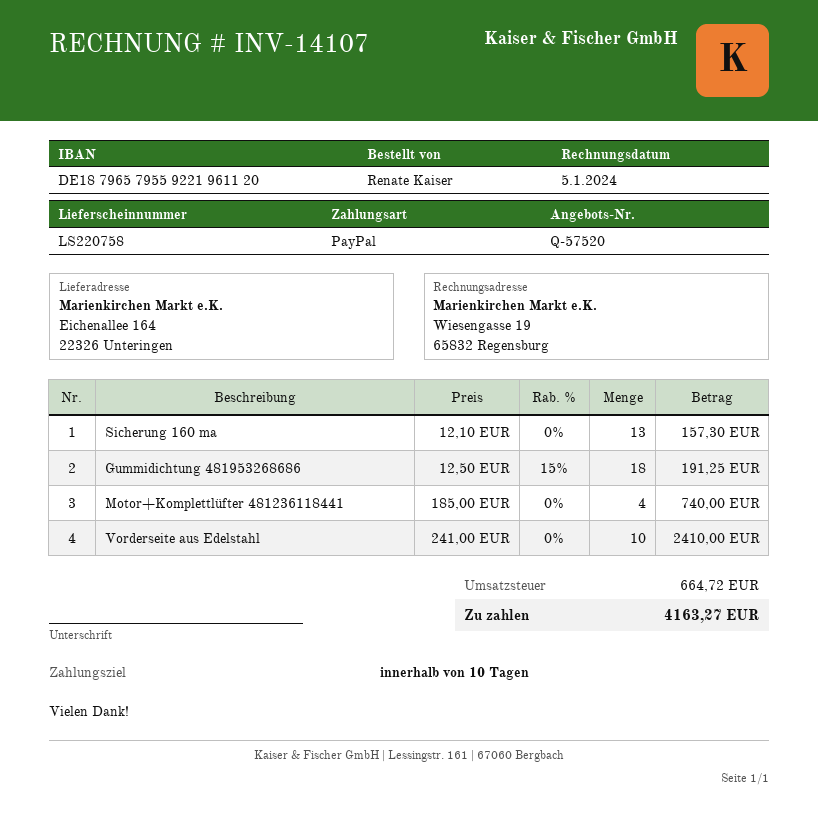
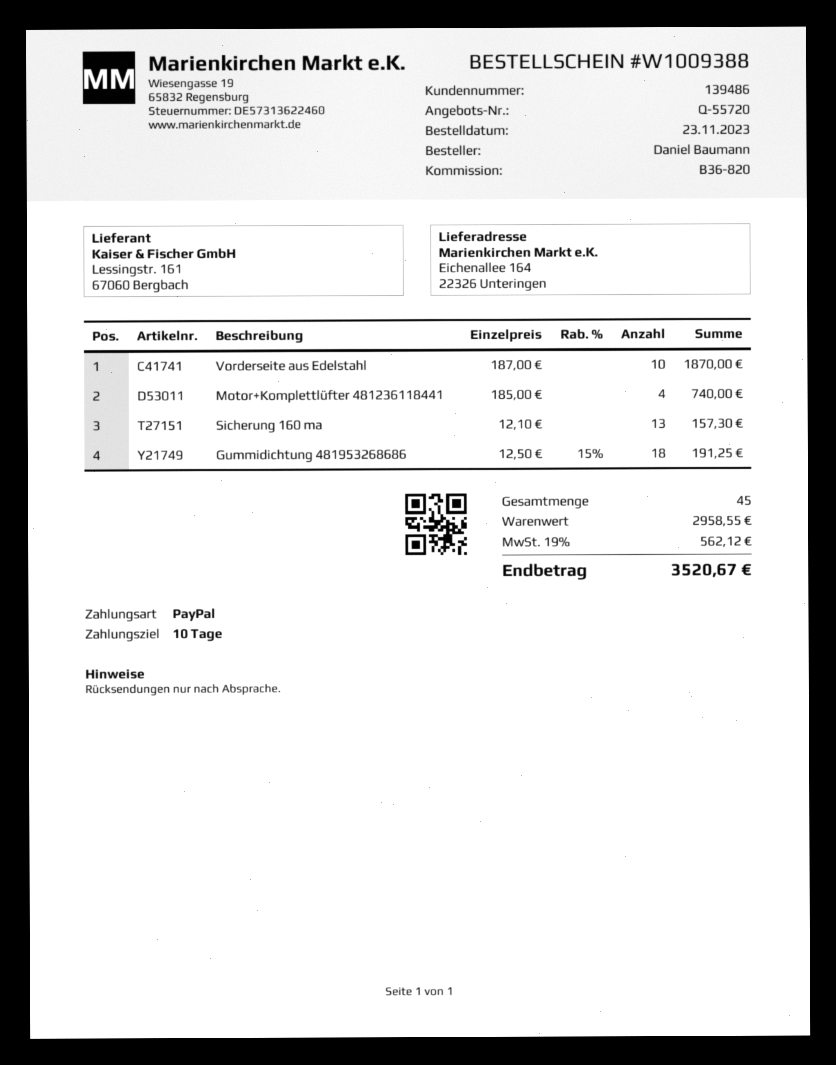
quote number: Q-57520 -> Q-55720
ordered by: Renate Kaiser -> Daniel Baumann
Vorderseite aus Edelstahl: 10 x 241.00 = 2410.00 -> 10 x 187.00 = 1870.00
tax: 664.72 -> 562.12
total: 4163.27 -> 3520.67

